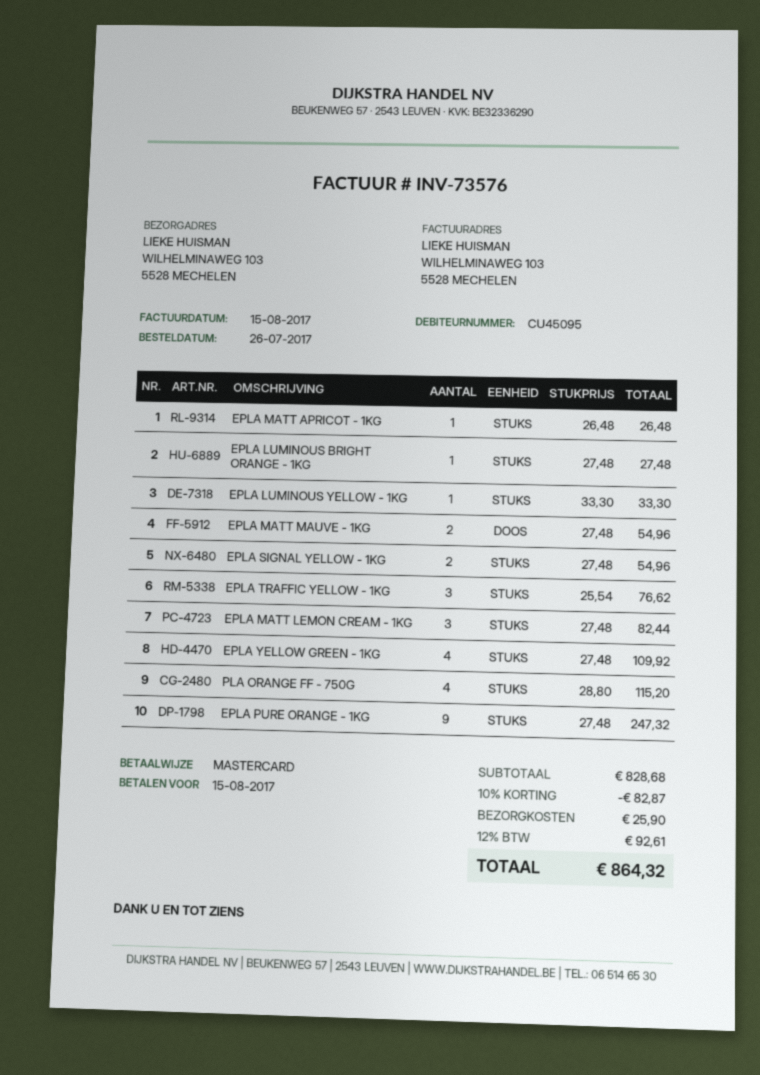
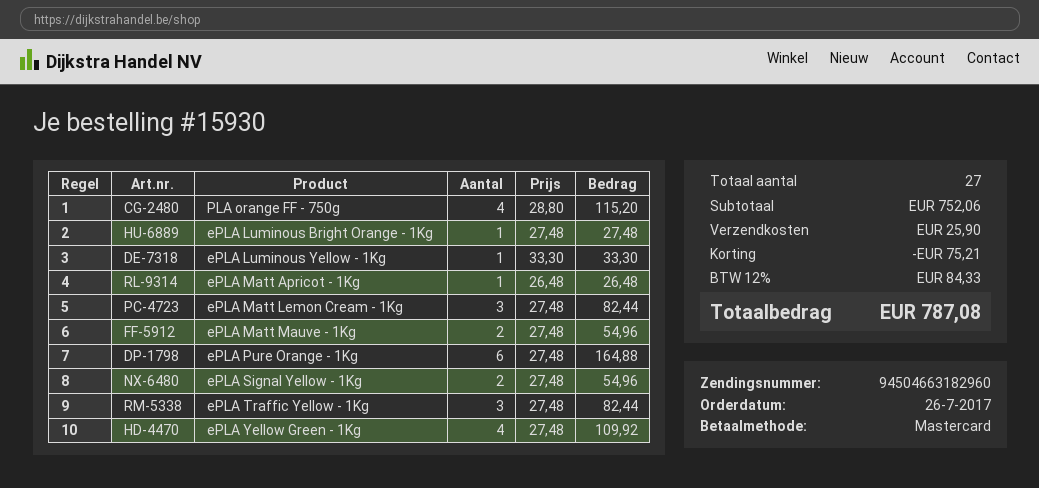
EPLA TRAFFIC YELLOW - 1KG: 3 x 25.54 = 76.62 -> 3 x 27.48 = 82.44
EPLA PURE ORANGE - 1KG: 9 x 27.48 = 247.32 -> 6 x 27.48 = 164.88
subtotal: 828.68 -> 752.06
discount: 82.87 -> 75.21
tax: 12% = 92.61 -> 12% = 84.33
total: 864.32 -> 787.08

